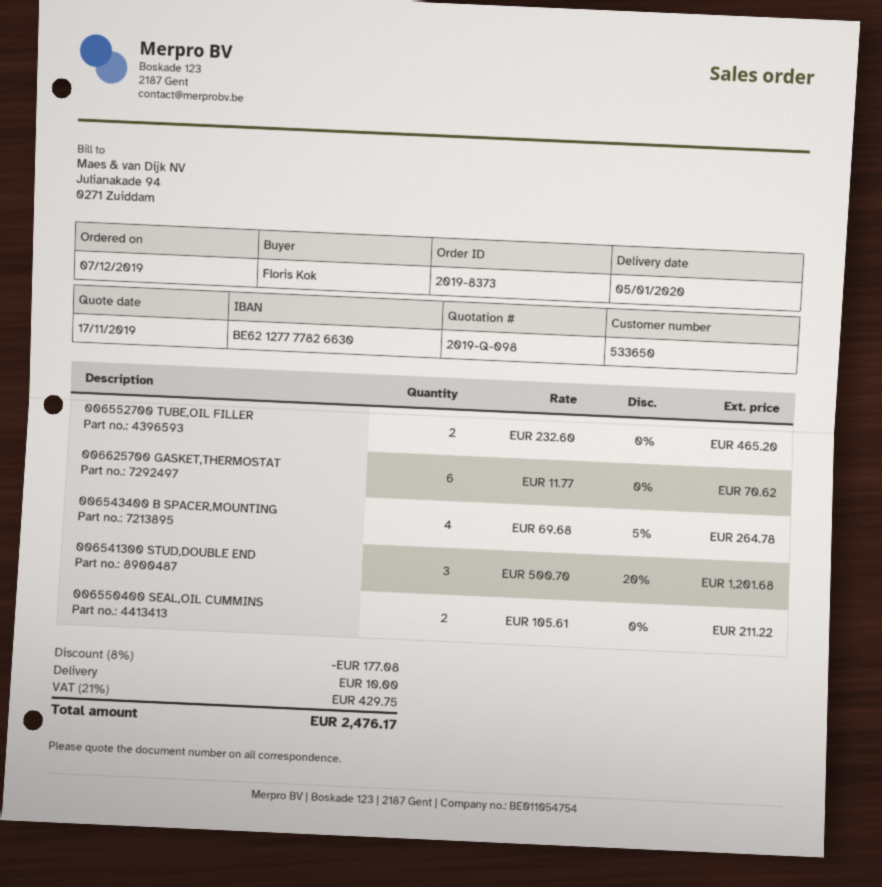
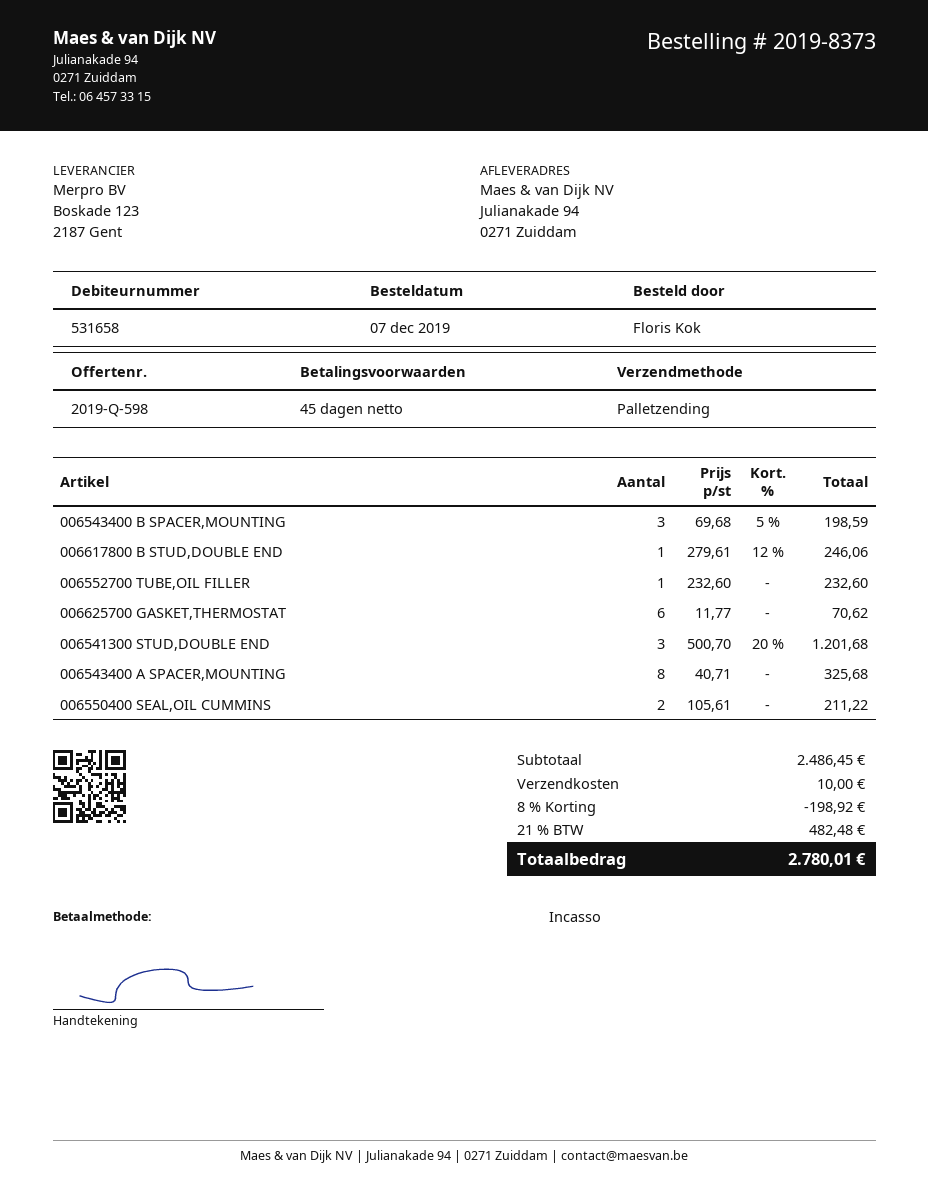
quote number: 2019-Q-098 -> 2019-Q-598
customer number: 533650 -> 531658
006552700 TUBE,OIL FILLER: 2 x 232.60 = 465.20 -> 1 x 232.60 = 232.60
006543400 B SPACER,MOUNTING: 4 x 69.68 - 5% = 264.78 -> 3 x 69.68 - 5% = 198.59
006617800 B STUD,DOUBLE END: none -> 1 x 279.61 - 12% = 246.06
006543400 A SPACER,MOUNTING: none -> 8 x 40.71 = 325.68
discount: 8% = 177.08 -> 8% = 198.92
tax: 21% = 429.75 -> 21% = 482.48
total: 2476.17 -> 2780.01

